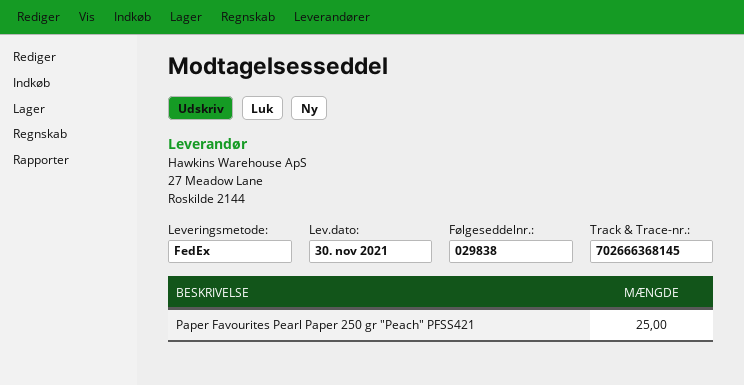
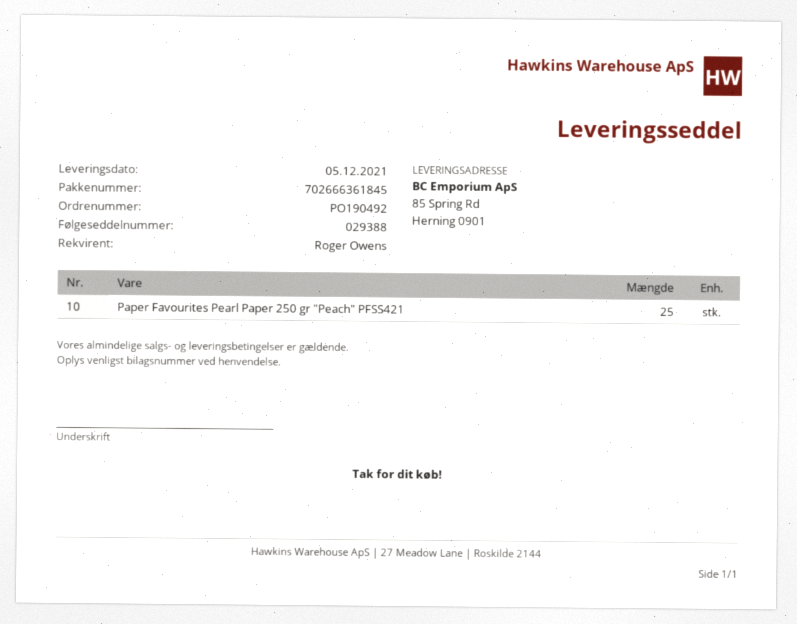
delivery note number: 029838 -> 029388
delivery date: 2021-11-30 -> 2021-12-05
tracking number: 702666368145 -> 702666361845

